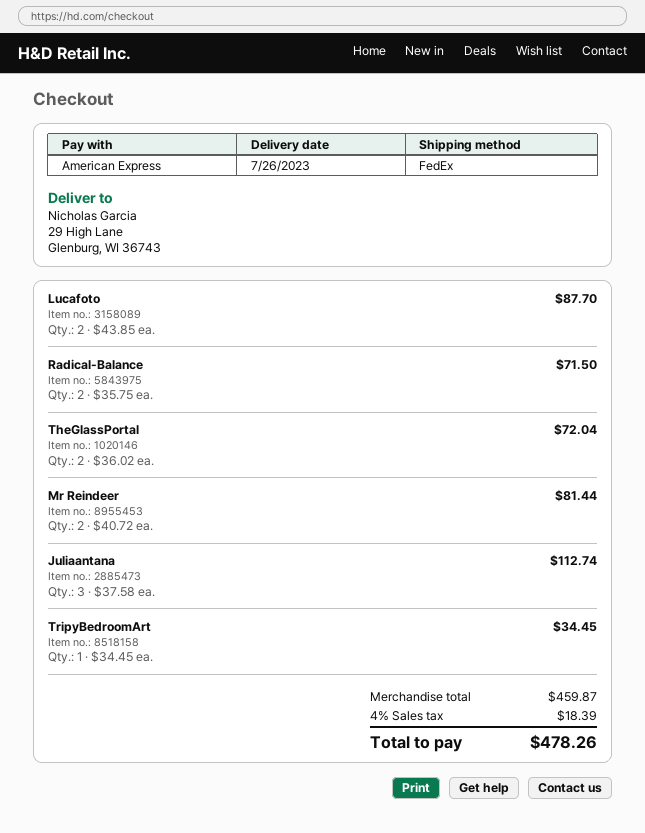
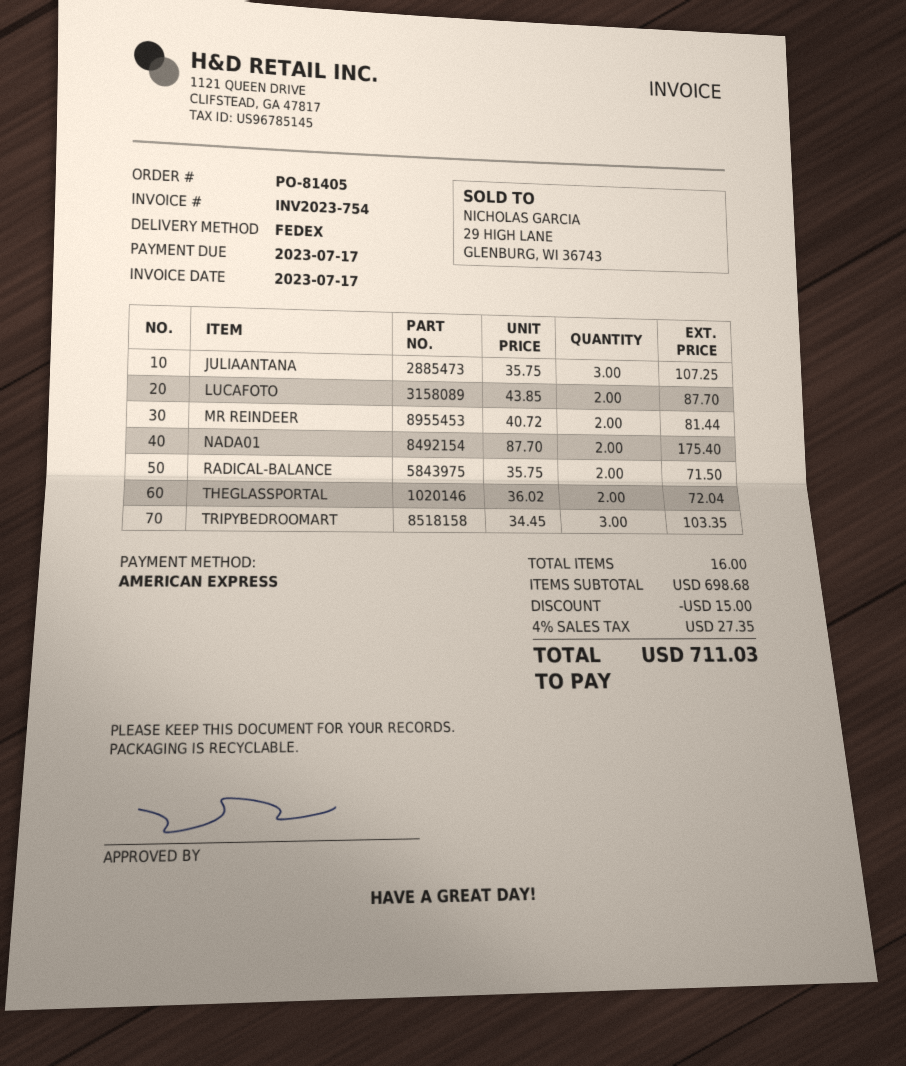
Juliaantana: 3 x 37.58 = 112.74 -> 3 x 35.75 = 107.25
TripyBedroomArt: 1 x 34.45 = 34.45 -> 3 x 34.45 = 103.35
NADA01: none -> 2 x 87.70 = 175.40
subtotal: 459.87 -> 698.68
discount: none -> 15.00
tax: 4% = 18.39 -> 4% = 27.35
total: 478.26 -> 711.03

